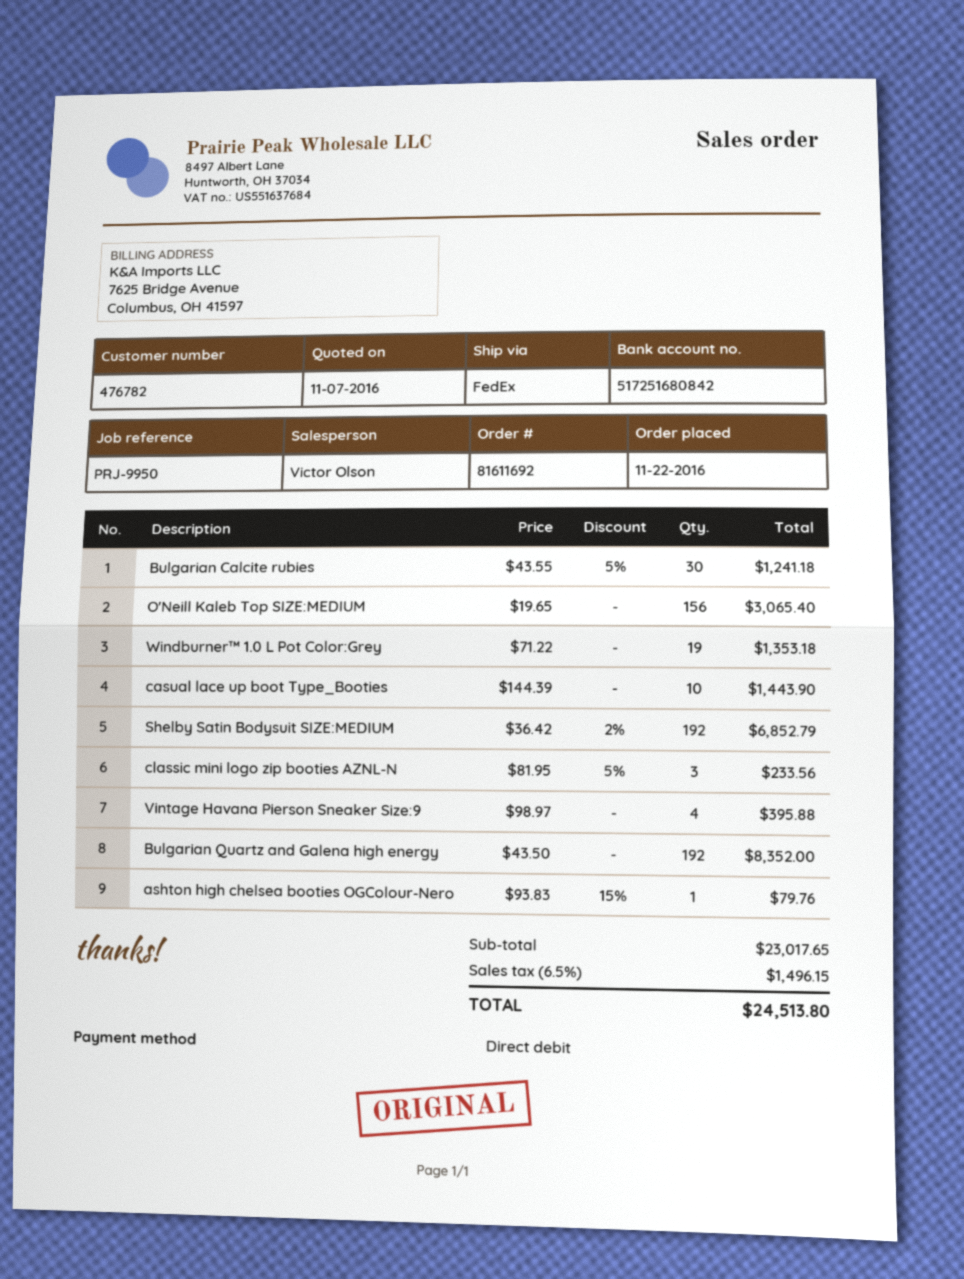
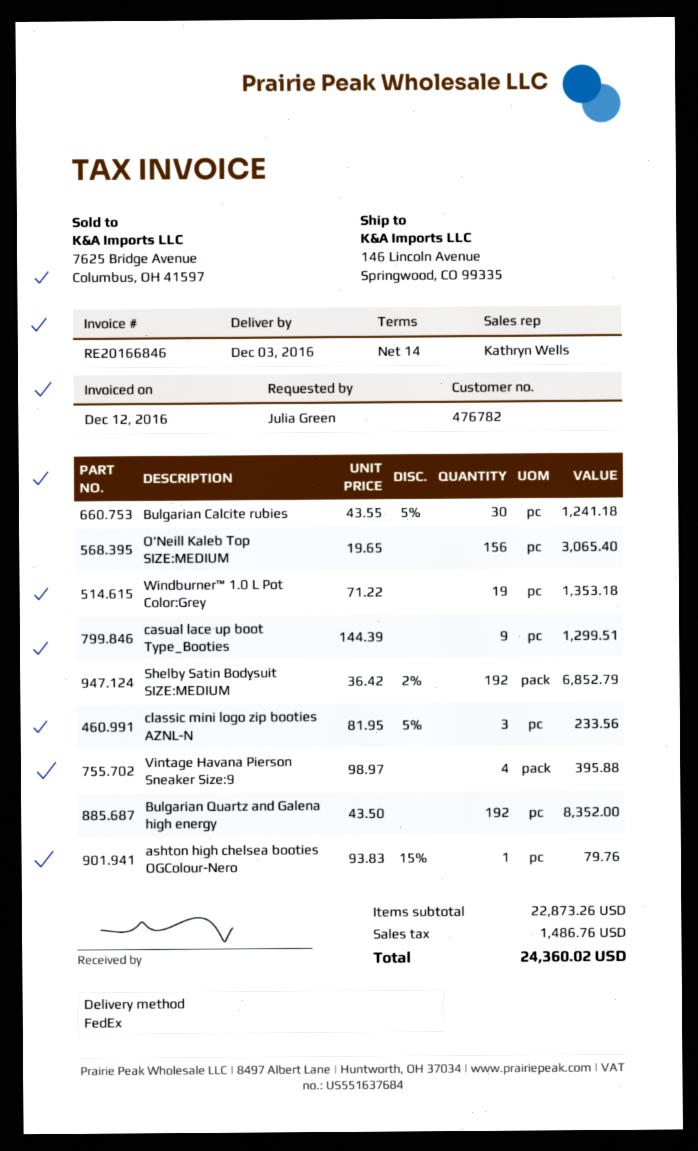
sales rep: Victor Olson -> Kathryn Wells
casual lace up boot Type_Booties: 10 x 144.39 = 1443.90 -> 9 x 144.39 = 1299.51
subtotal: 23017.65 -> 22873.26
tax: 1496.15 -> 1486.76
total: 24513.80 -> 24360.02

